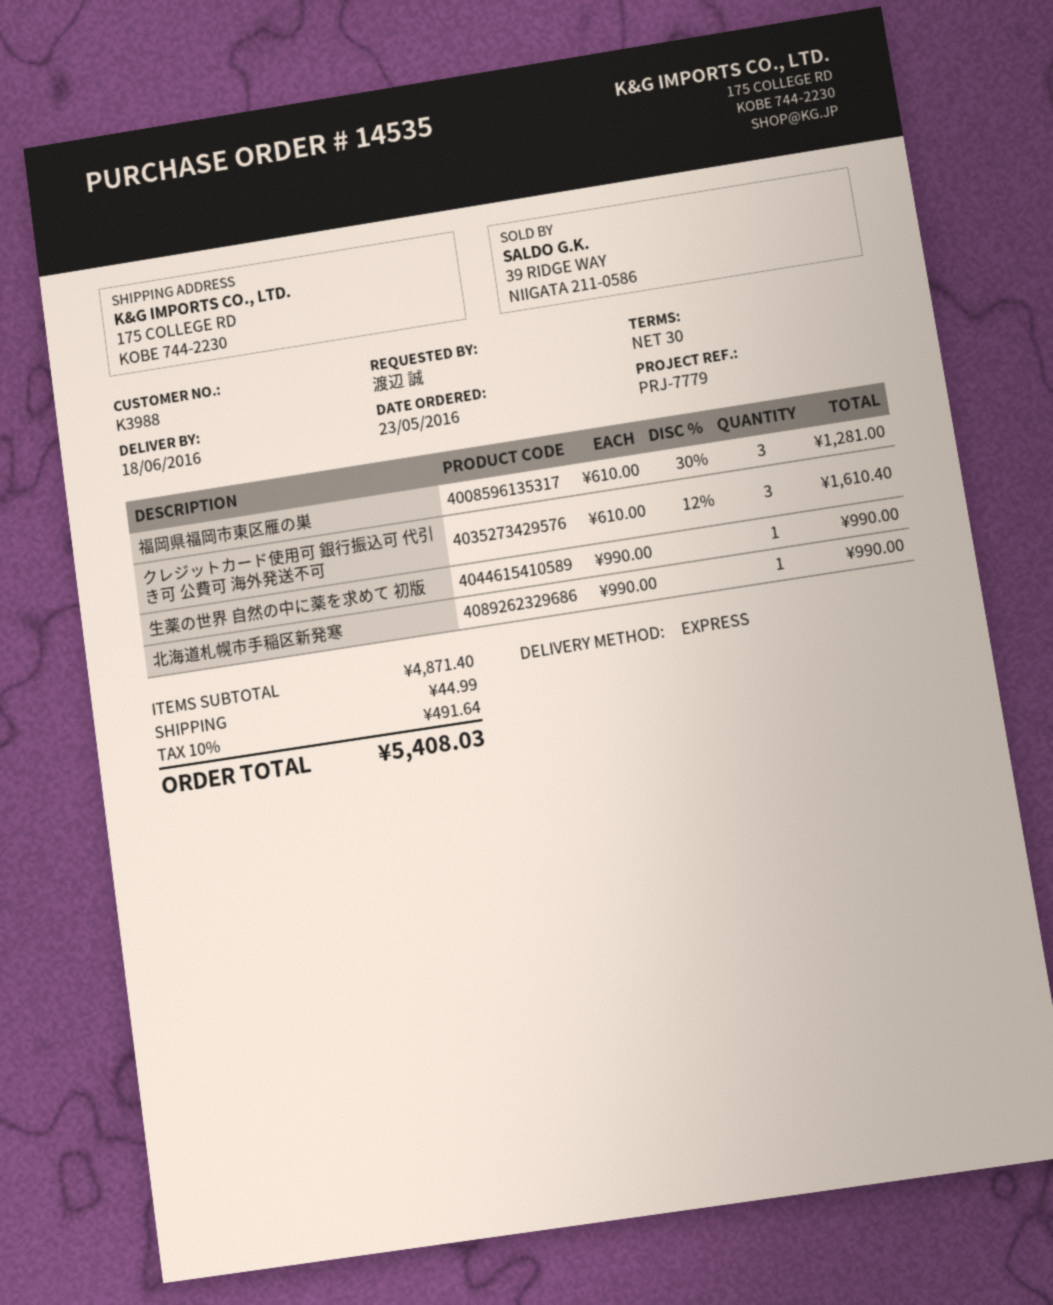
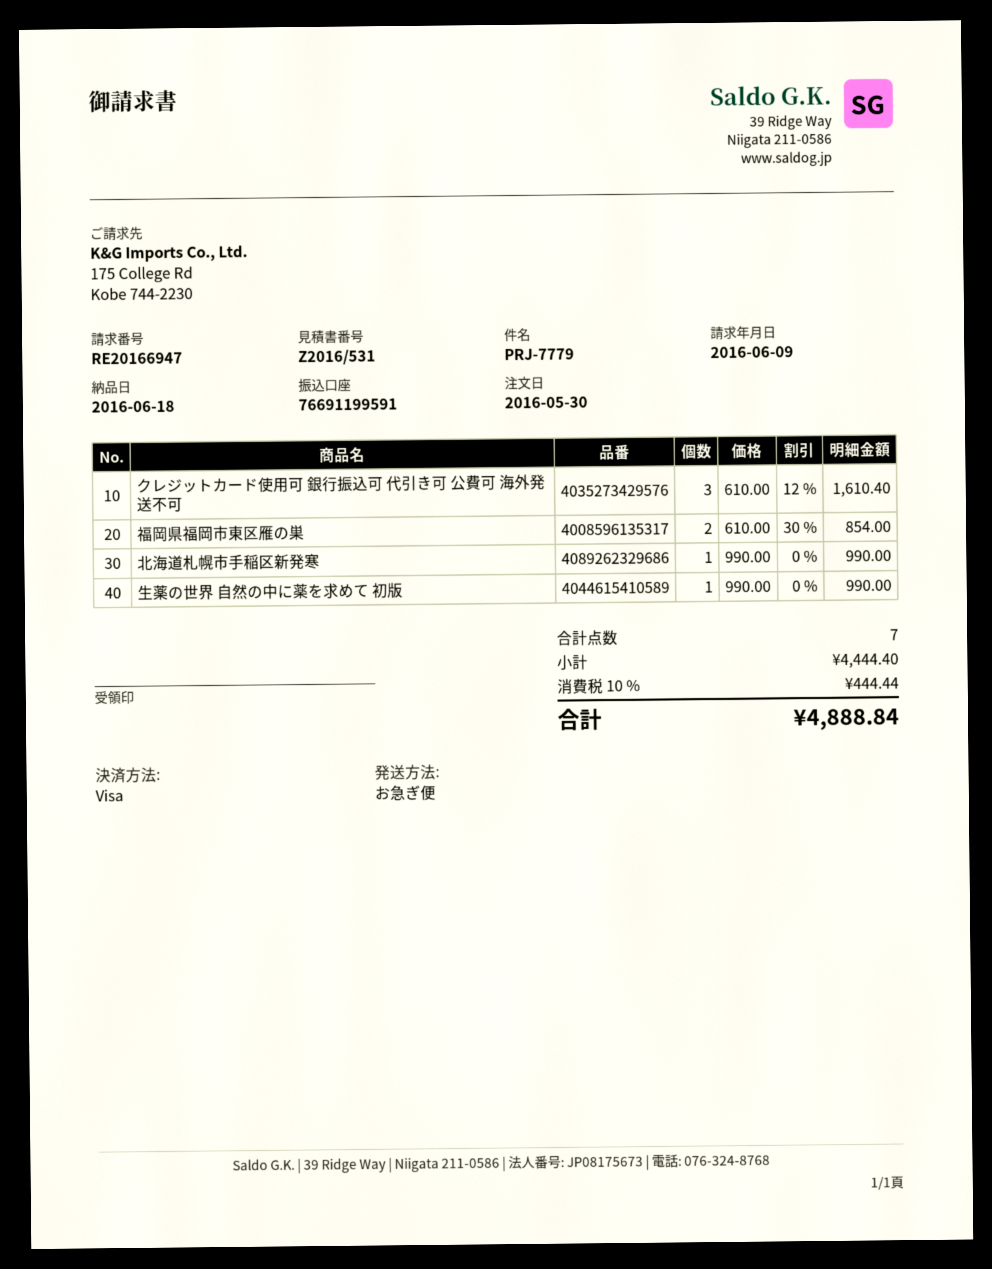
order date: 2016-05-23 -> 2016-05-30
福岡県福岡市東区雁の巣: 3 x 610.00 - 30% = 1281.00 -> 2 x 610.00 - 30% = 854.00
subtotal: 4871.40 -> 4444.40
shipping: 44.99 -> none
tax: 10% = 491.64 -> 10% = 444.44
total: 5408.03 -> 4888.84

